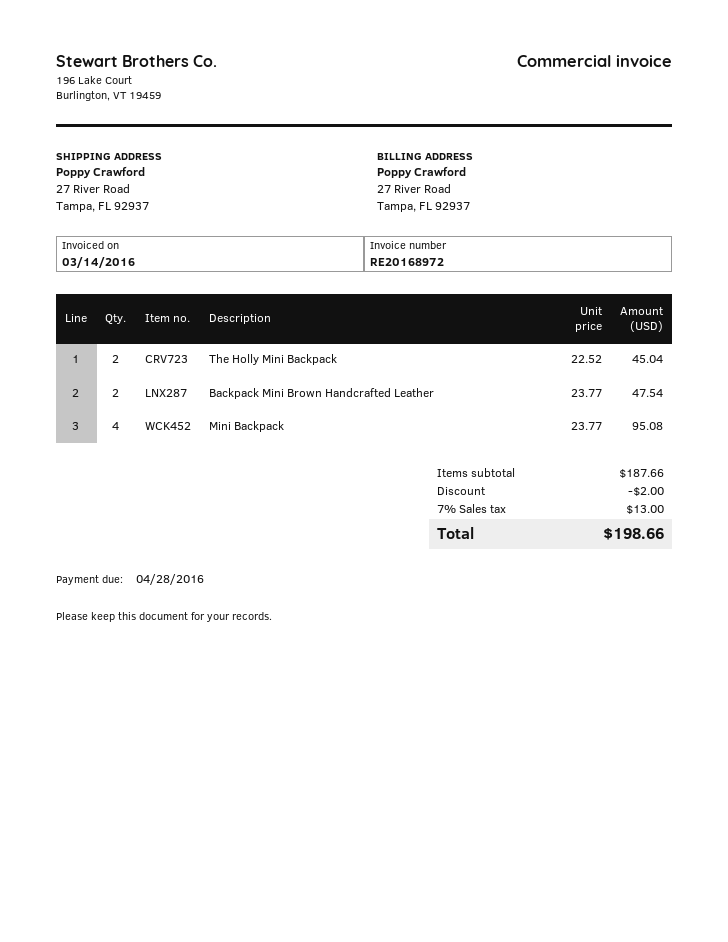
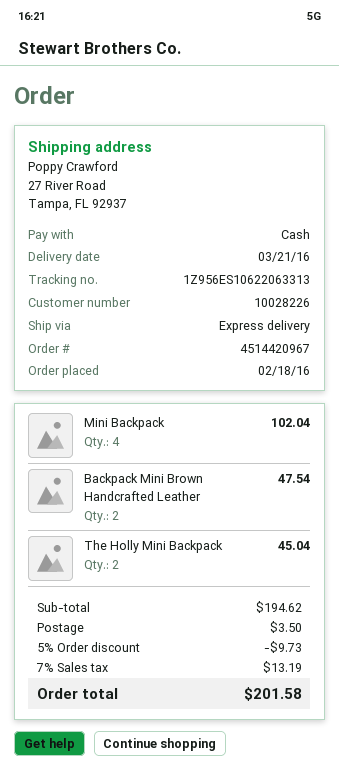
Mini Backpack: 4 for 95.08 -> 4 for 102.04
subtotal: 187.66 -> 194.62
discount: 2.00 -> 9.73
shipping: none -> 3.50
tax: 7% = 13.00 -> 7% = 13.19
total: 198.66 -> 201.58

